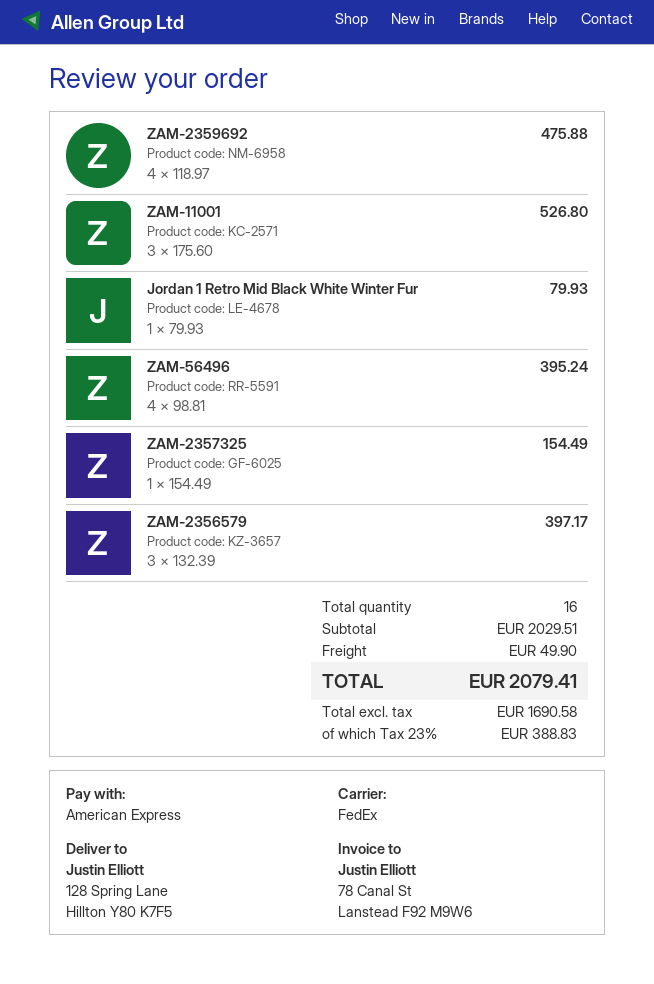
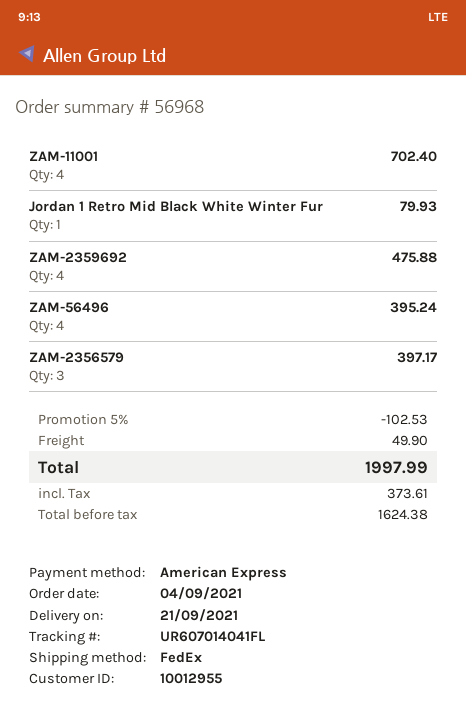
ZAM-11001: 3 for 526.80 -> 4 for 702.40
ZAM-2357325: 1 for 154.49 -> none
discount: none -> 5% = 102.53
net: 1690.58 -> 1624.38
tax: 388.83 -> 373.61
total: 2079.41 -> 1997.99

